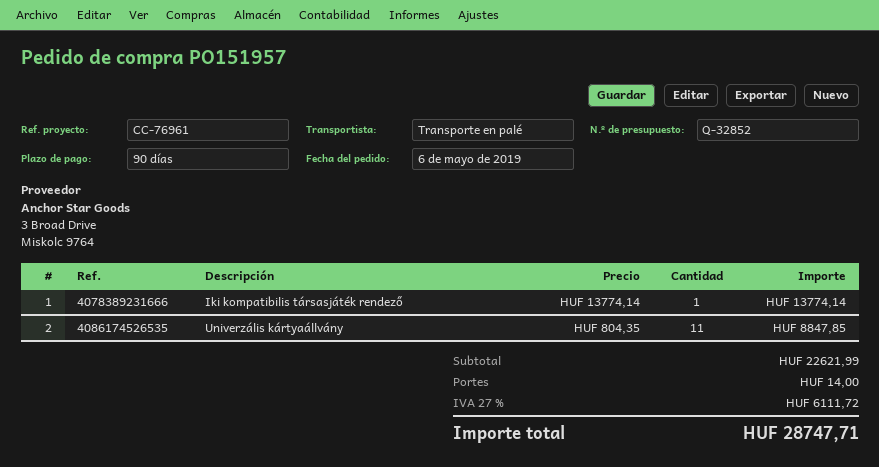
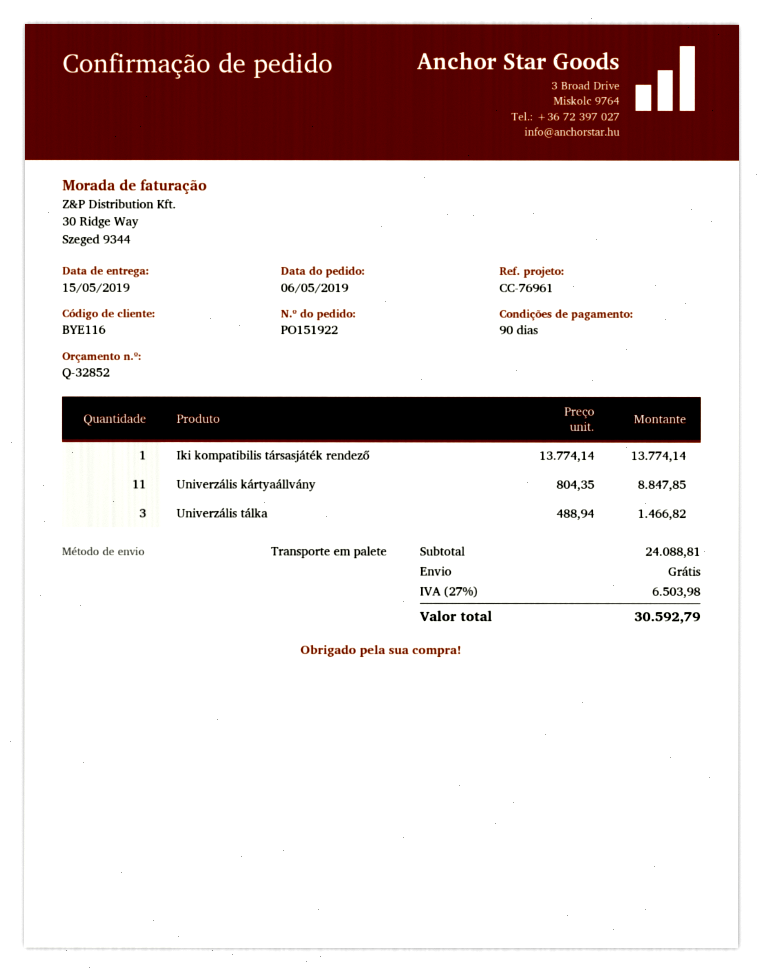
order number: PO151957 -> PO151922
Univerzális tálka: none -> 3 x 488.94 = 1466.82
subtotal: 22621.99 -> 24088.81
shipping: 14.00 -> 0.00
tax: 27% = 6111.72 -> 27% = 6503.98
total: 28747.71 -> 30592.79

